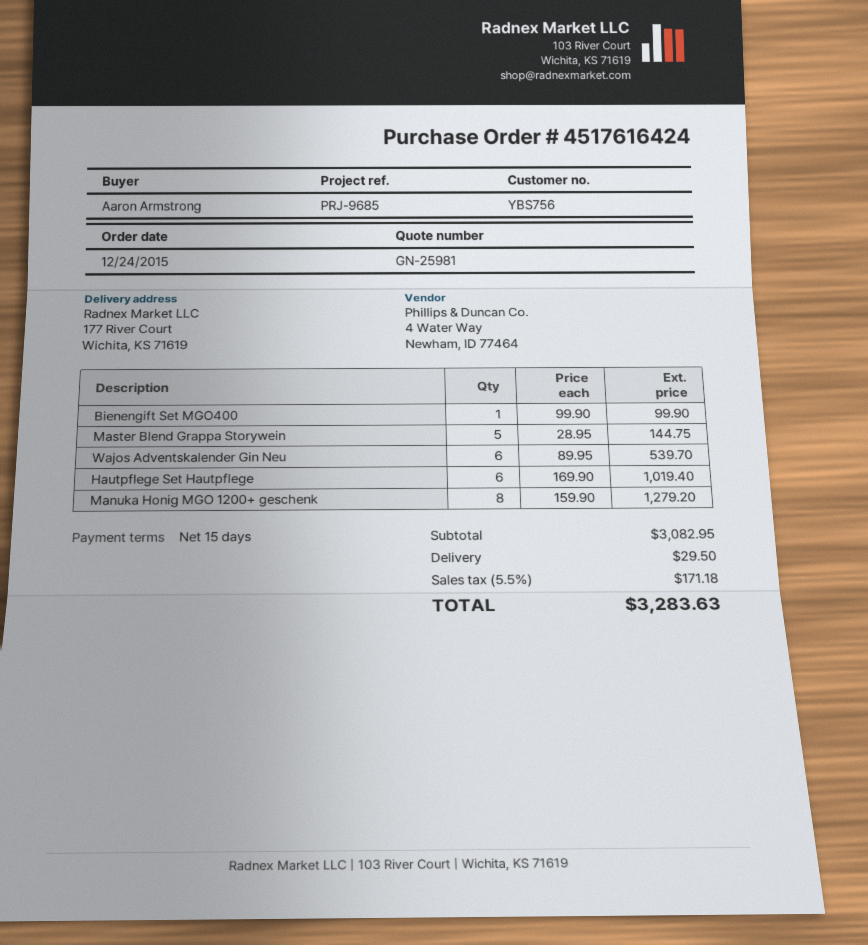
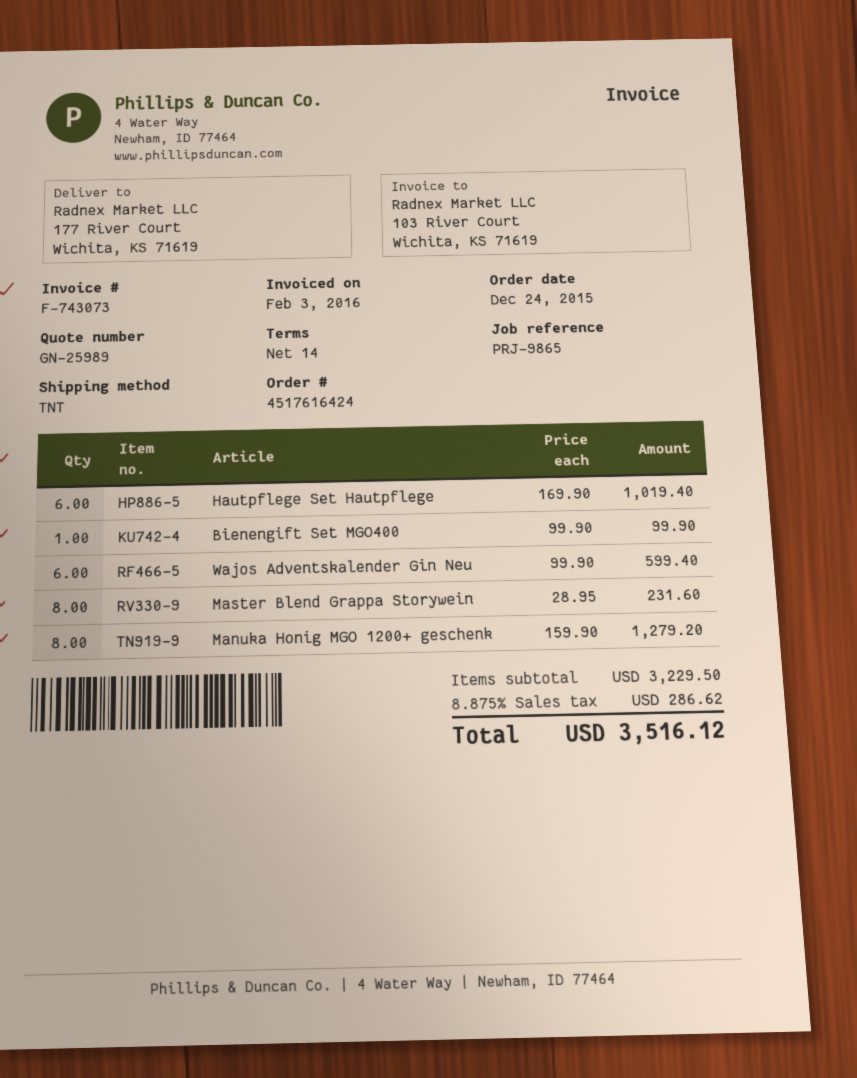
quote number: GN-25981 -> GN-25989
payment terms: 15 days -> 14 days
reference: PRJ-9685 -> PRJ-9865
Master Blend Grappa Storywein: 5 x 28.95 = 144.75 -> 8 x 28.95 = 231.60
Wajos Adventskalender Gin Neu: 6 x 89.95 = 539.70 -> 6 x 99.90 = 599.40
subtotal: 3082.95 -> 3229.50
shipping: 29.50 -> none
tax: 5.5% = 171.18 -> 8.875% = 286.62
total: 3283.63 -> 3516.12

